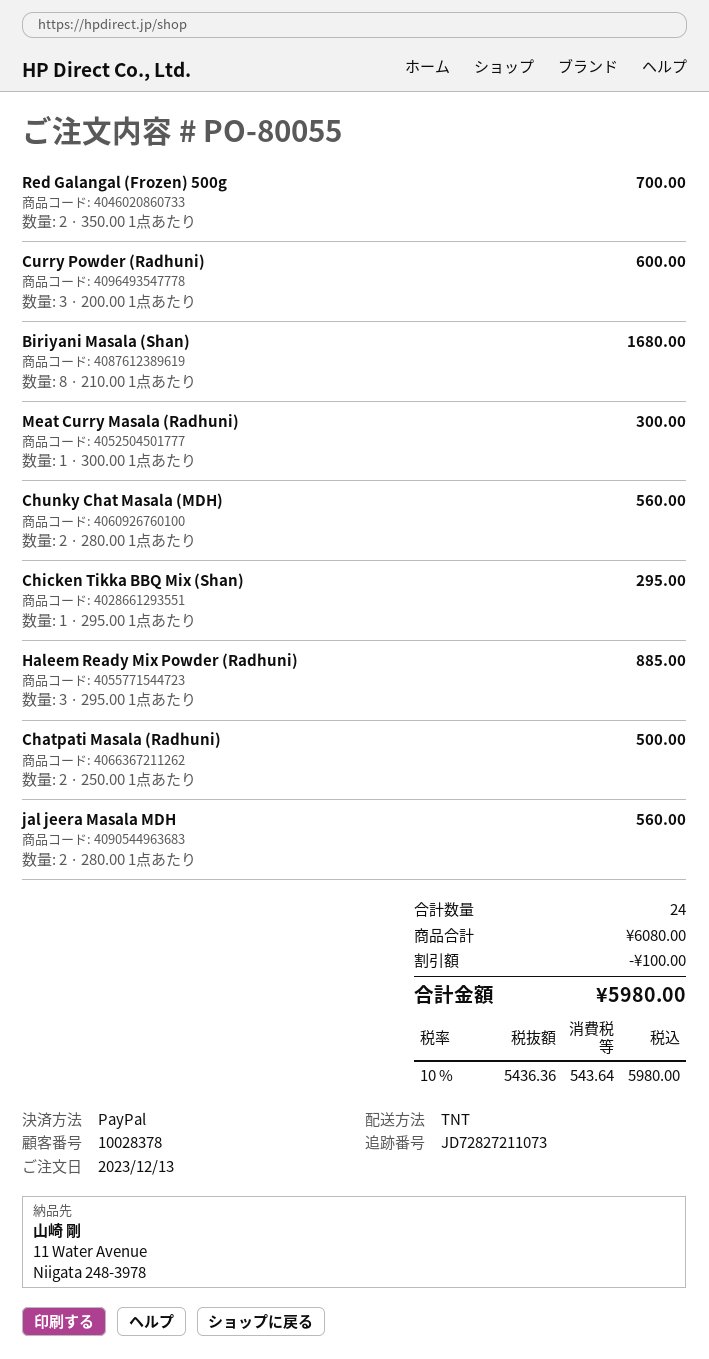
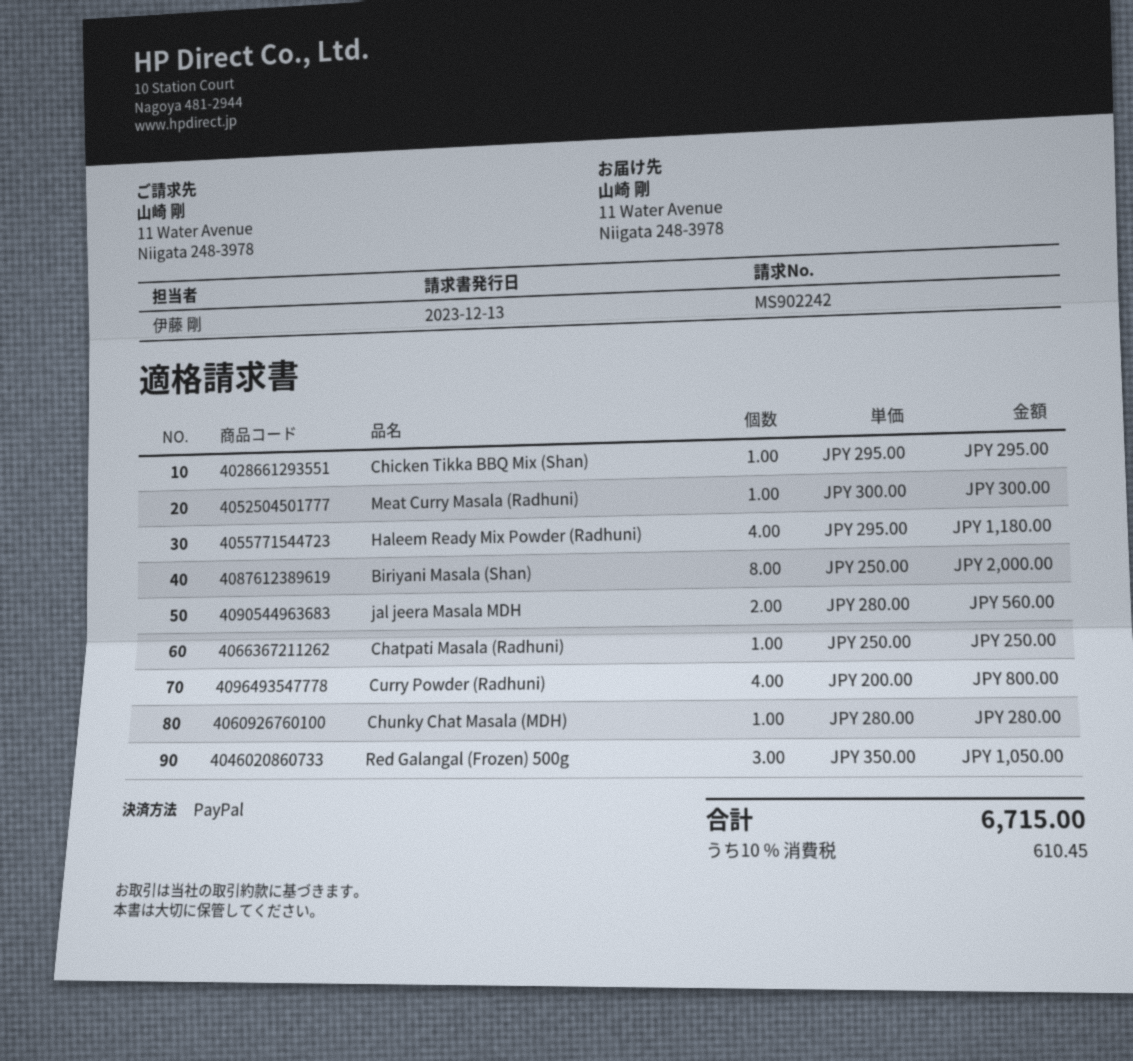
Red Galangal (Frozen) 500g: 2 x 350.00 = 700.00 -> 3 x 350.00 = 1050.00
Curry Powder (Radhuni): 3 x 200.00 = 600.00 -> 4 x 200.00 = 800.00
Biriyani Masala (Shan): 8 x 210.00 = 1680.00 -> 8 x 250.00 = 2000.00
Chunky Chat Masala (MDH): 2 x 280.00 = 560.00 -> 1 x 280.00 = 280.00
Haleem Ready Mix Powder (Radhuni): 3 x 295.00 = 885.00 -> 4 x 295.00 = 1180.00
Chatpati Masala (Radhuni): 2 x 250.00 = 500.00 -> 1 x 250.00 = 250.00
discount: 100.00 -> none
tax: 10% = 543.64 -> 10% = 610.45
total: 5980.00 -> 6715.00

